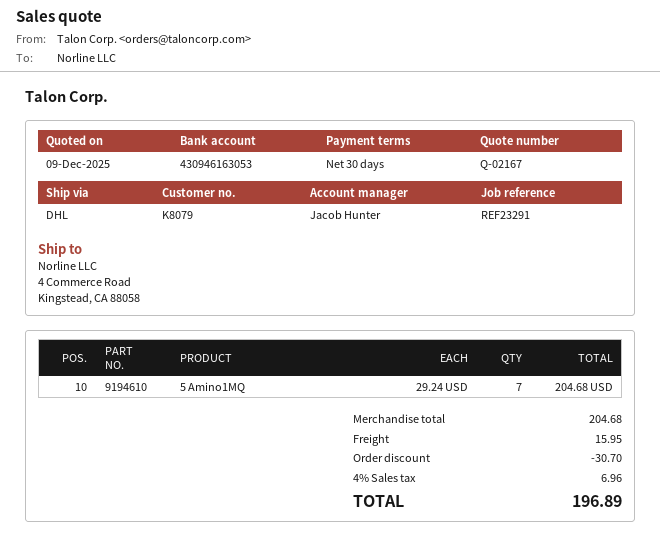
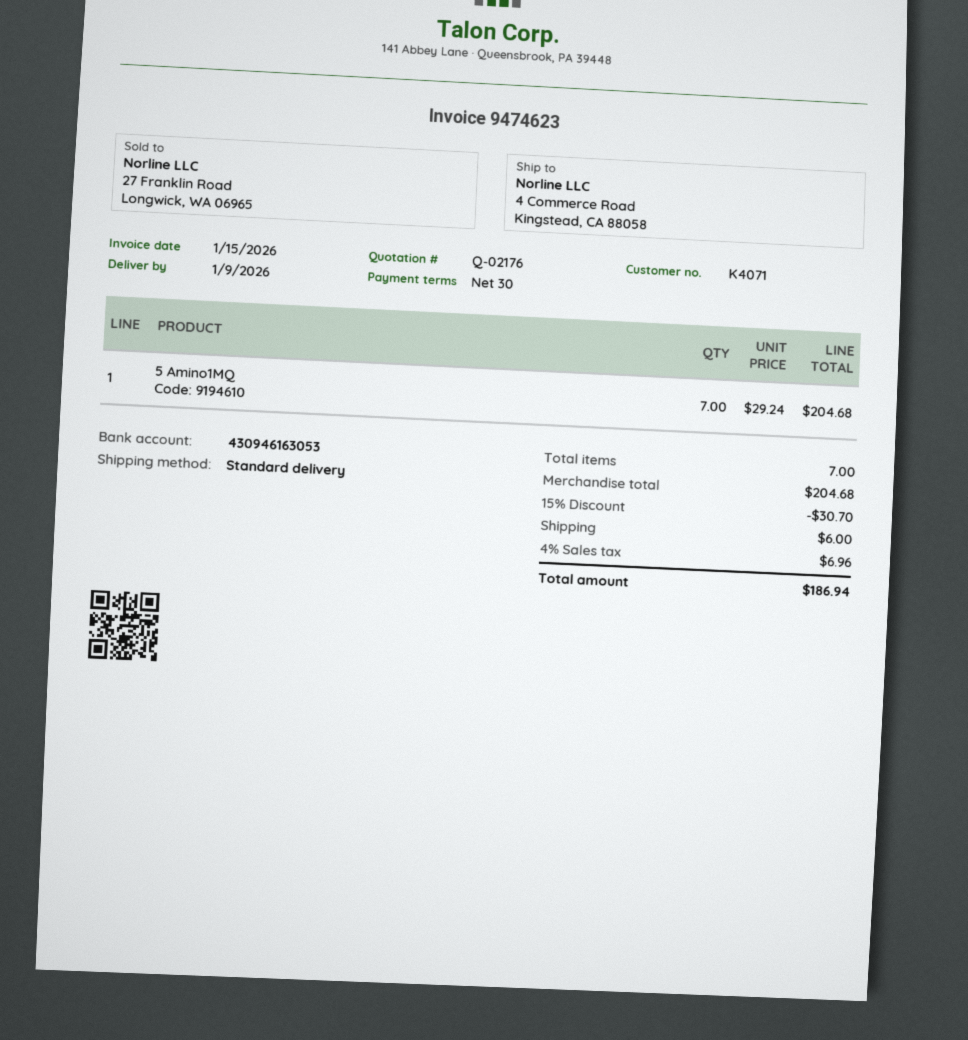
quote number: Q-02167 -> Q-02176
customer number: K8079 -> K4071
shipping method: DHL -> standard
shipping: 15.95 -> 6.00
total: 196.89 -> 186.94

